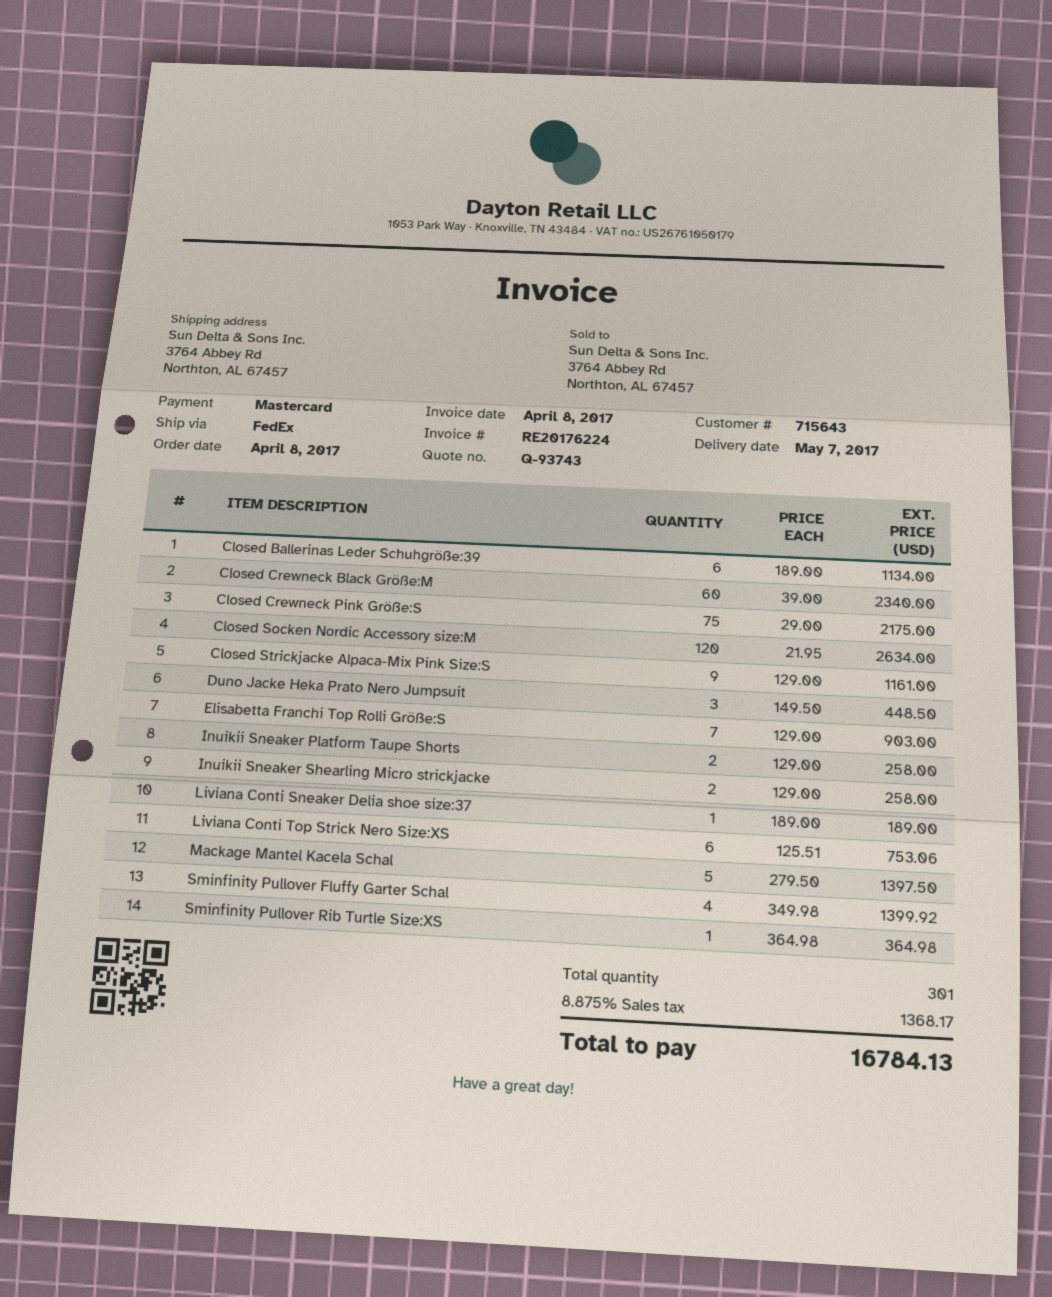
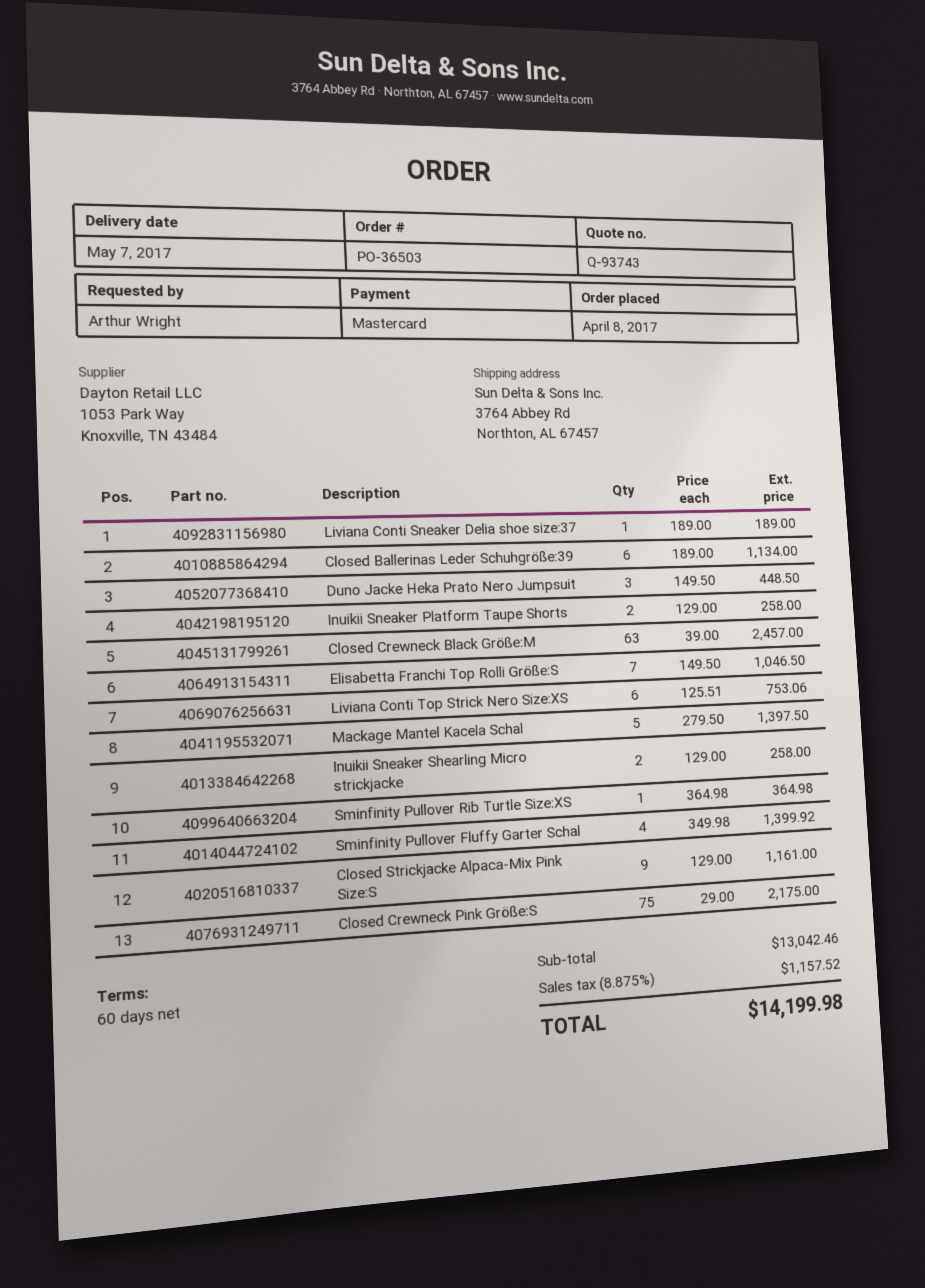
Closed Crewneck Black Größe:M: 60 x 39.00 = 2340.00 -> 63 x 39.00 = 2457.00
Closed Socken Nordic Accessory size:M: 120 x 21.95 = 2634.00 -> none
Elisabetta Franchi Top Rolli Größe:S: 7 x 129.00 = 903.00 -> 7 x 149.50 = 1046.50
tax: 8.875% = 1368.17 -> 8.875% = 1157.52
total: 16784.13 -> 14199.98

